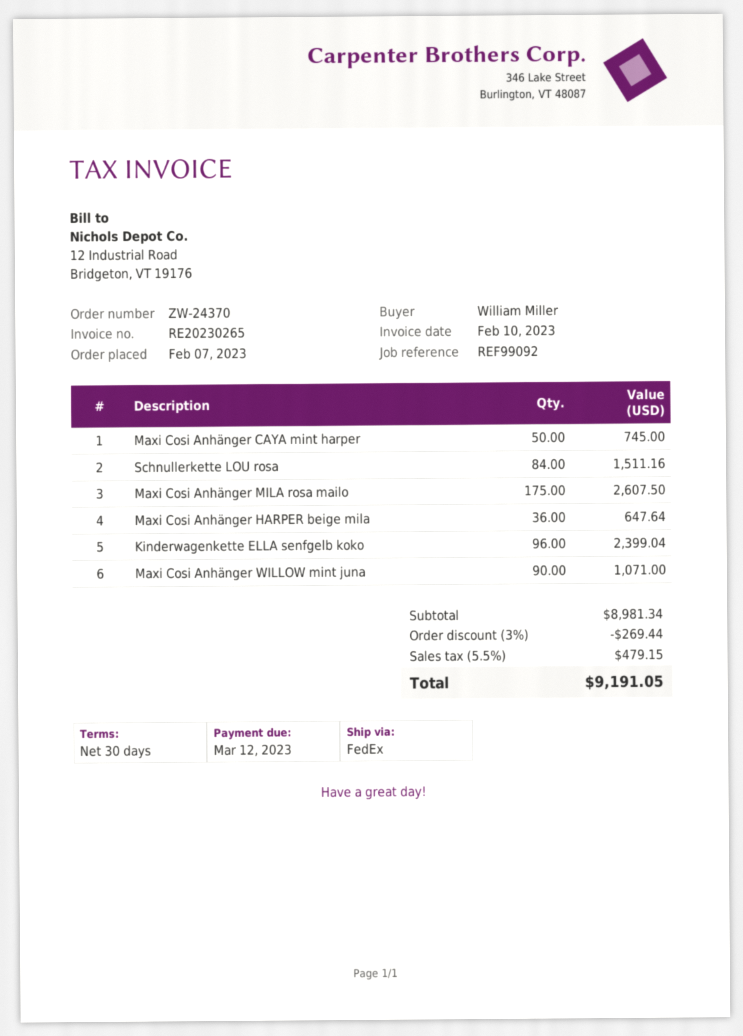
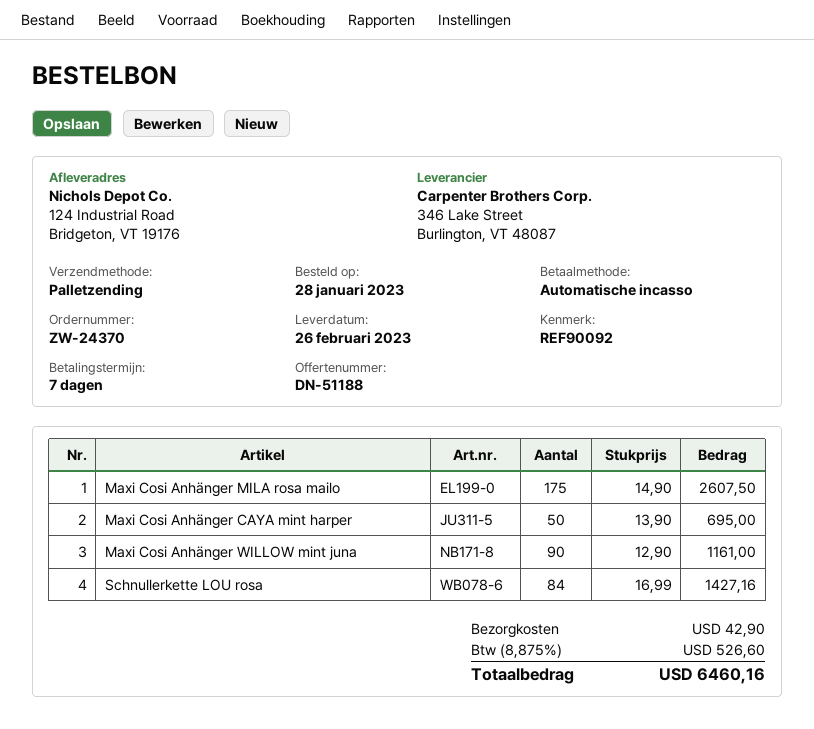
order date: 2023-02-07 -> 2023-01-28
payment terms: 30 days -> 7 days
reference: REF99092 -> REF90092
shipping method: FedEx -> pallet freight
Maxi Cosi Anhänger CAYA mint harper: 50 for 745.00 -> 50 for 695.00
Schnullerkette LOU rosa: 84 for 1511.16 -> 84 for 1427.16
Maxi Cosi Anhänger HARPER beige mila: 36 for 647.64 -> none
Kinderwagenkette ELLA senfgelb koko: 96 for 2399.04 -> none
Maxi Cosi Anhänger WILLOW mint juna: 90 for 1071.00 -> 90 for 1161.00
discount: 3% = 269.44 -> none
shipping: none -> 42.90
tax: 5.5% = 479.15 -> 8.875% = 526.60
total: 9191.05 -> 6460.16

